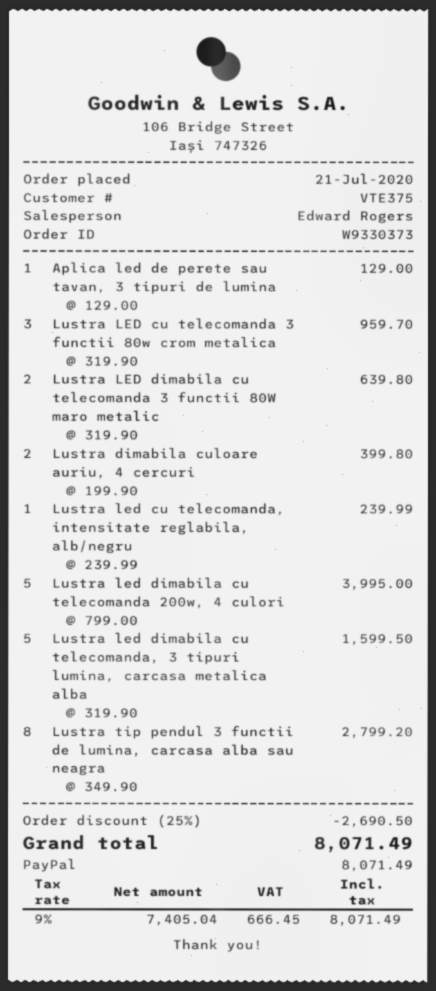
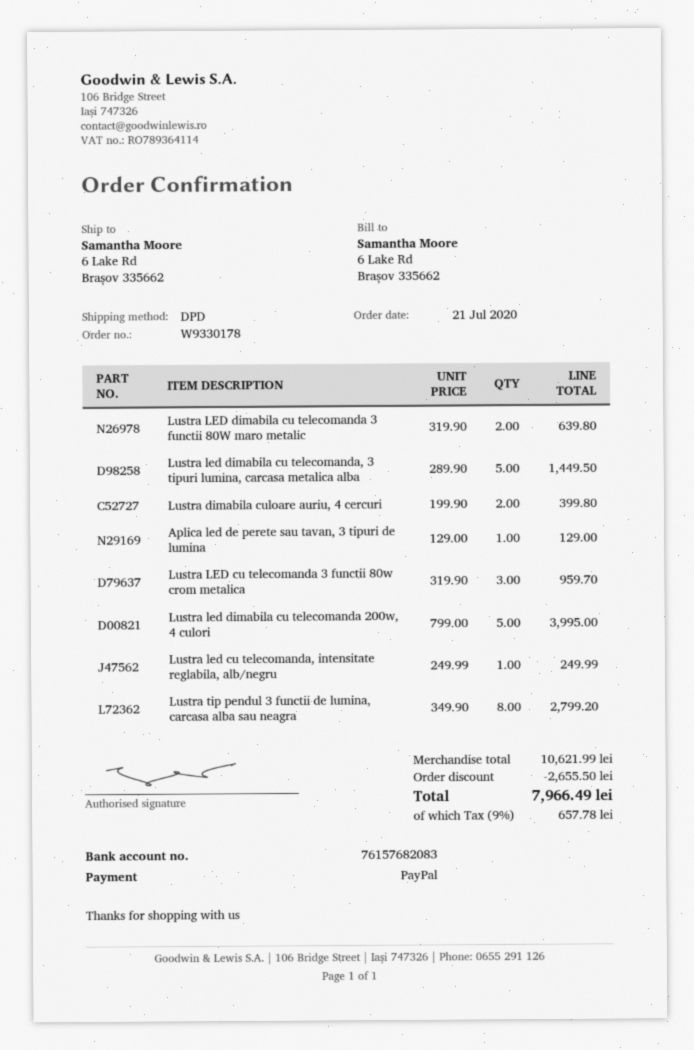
order number: W9330373 -> W9330178
Lustra led cu telecomanda, intensitate reglabila, alb/negru: 1 x 239.99 = 239.99 -> 1 x 249.99 = 249.99
Lustra led dimabila cu telecomanda, 3 tipuri lumina, carcasa metalica alba: 5 x 319.90 = 1599.50 -> 5 x 289.90 = 1449.50
discount: 2690.50 -> 2655.50
tax: 9% = 666.45 -> 9% = 657.78
total: 8071.49 -> 7966.49

